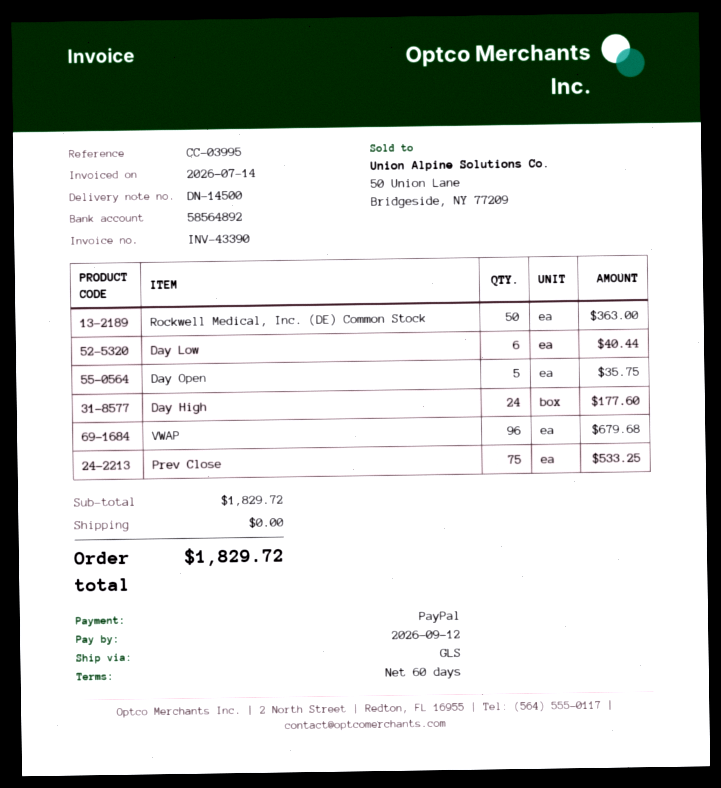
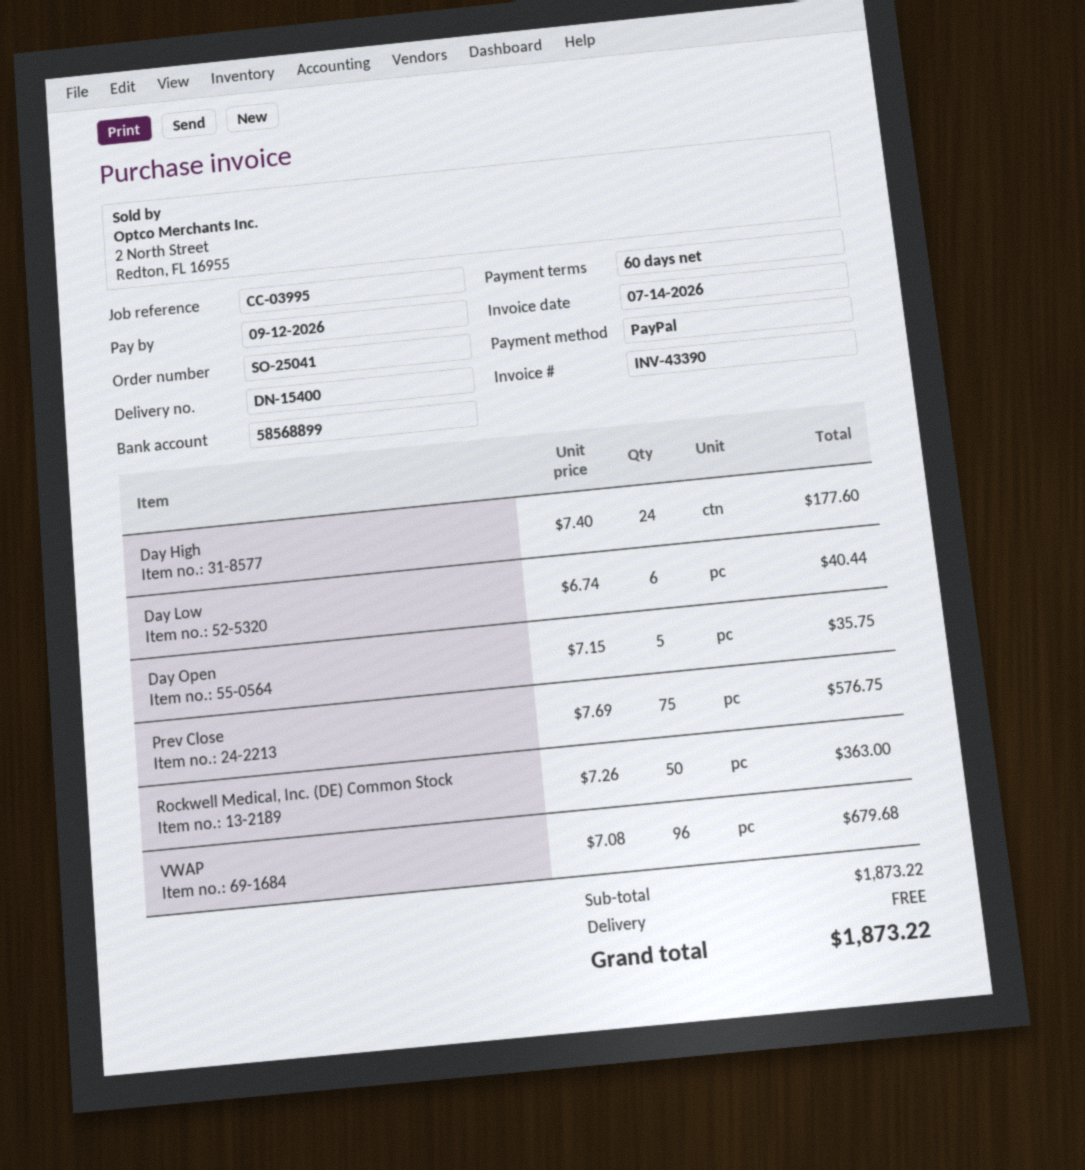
delivery note number: DN-14500 -> DN-15400
bank account: 58564892 -> 58568899
Prev Close: 75 for 533.25 -> 75 for 576.75
subtotal: 1829.72 -> 1873.22
total: 1829.72 -> 1873.22

